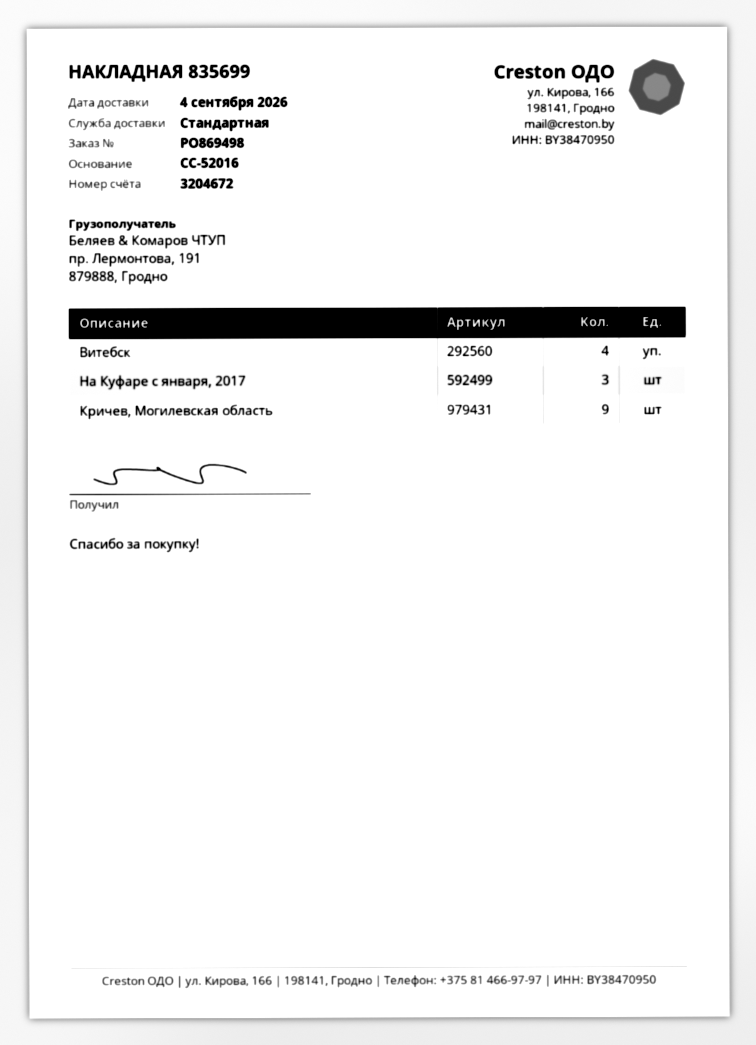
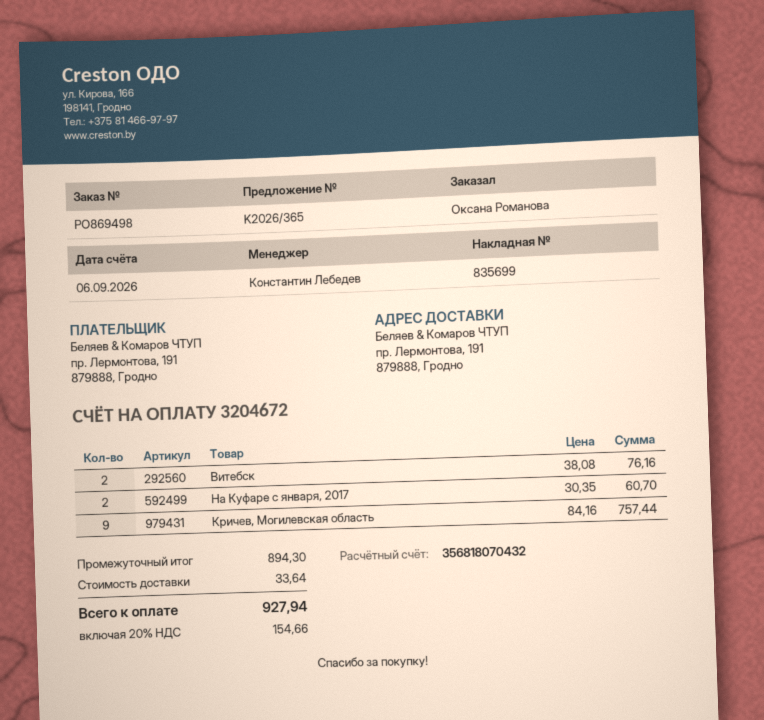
Витебск: 4 -> 2
На Куфаре с января, 2017: 3 -> 2

